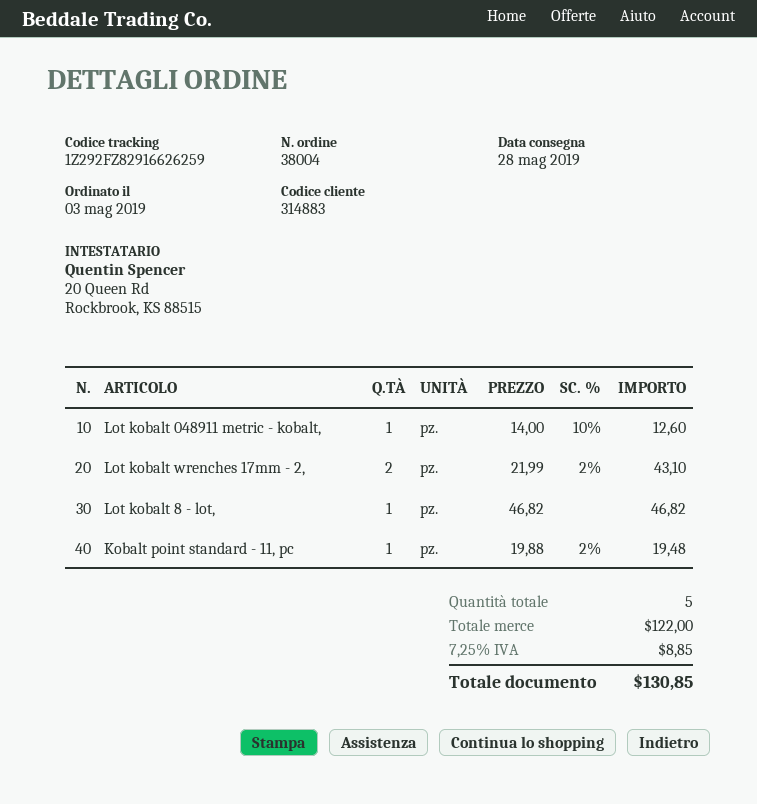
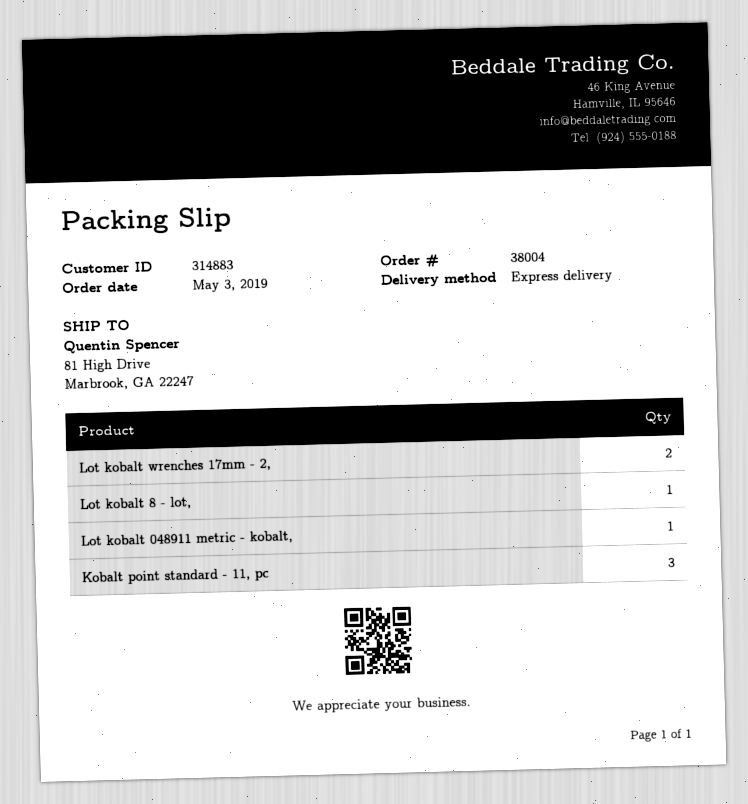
Kobalt point standard - 11, pc: 1 -> 3

